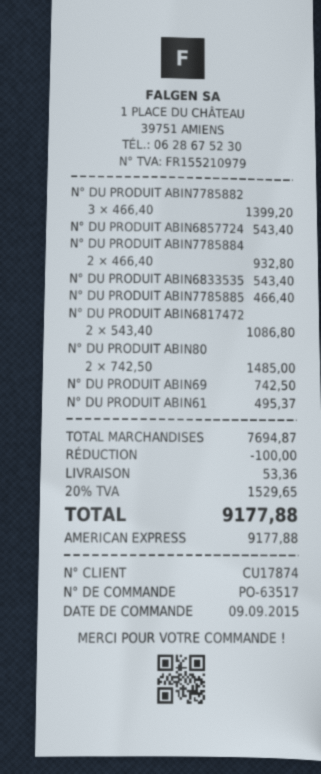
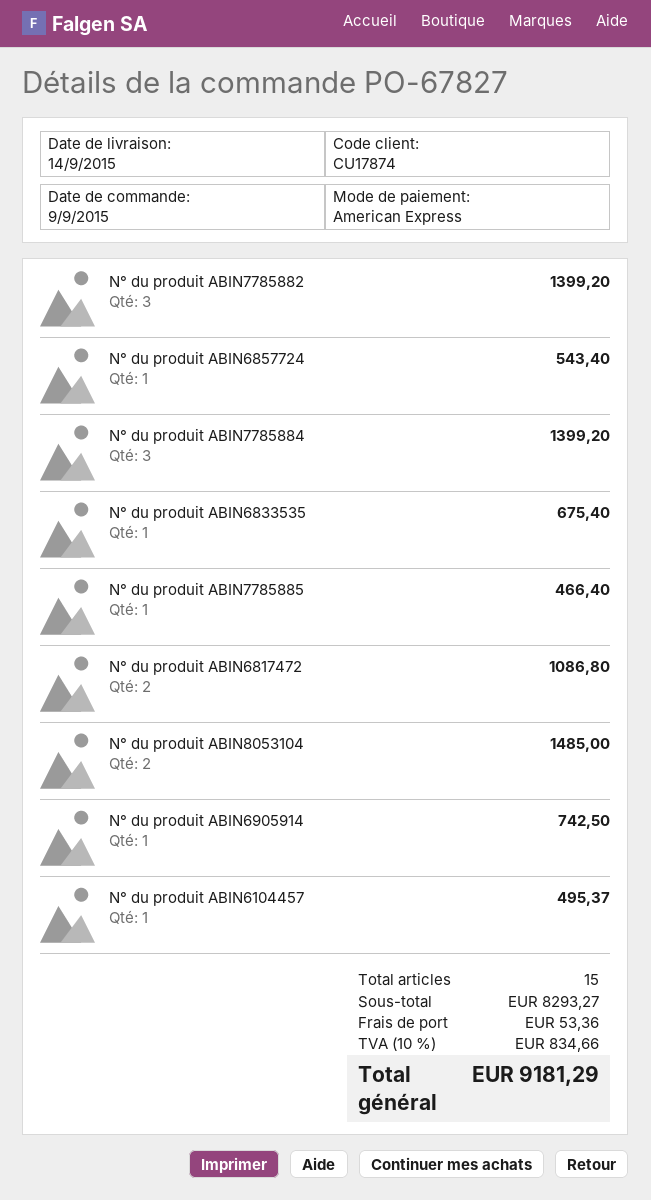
order number: PO-63517 -> PO-67827
N° DU PRODUIT ABIN7785884: 2 for 932.80 -> 3 for 1399.20
N° DU PRODUIT ABIN6833535: 1 for 543.40 -> 1 for 675.40
subtotal: 7694.87 -> 8293.27
discount: 100.00 -> none
tax: 20% = 1529.65 -> 10% = 834.66
total: 9177.88 -> 9181.29

